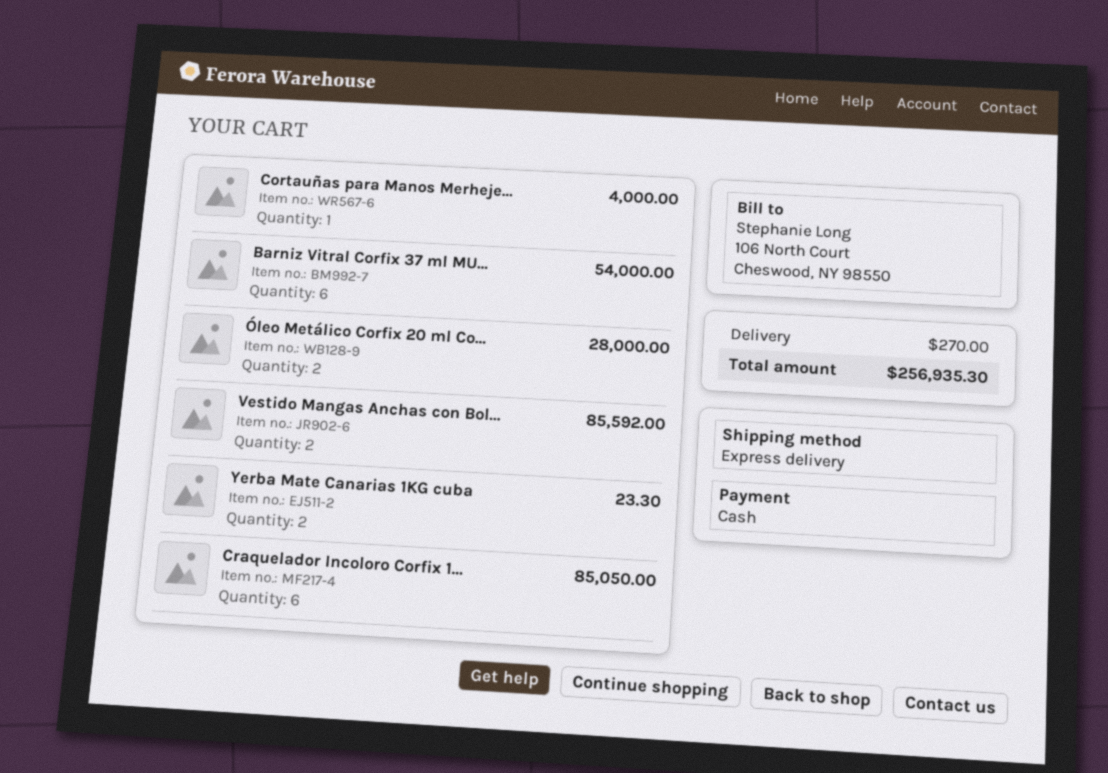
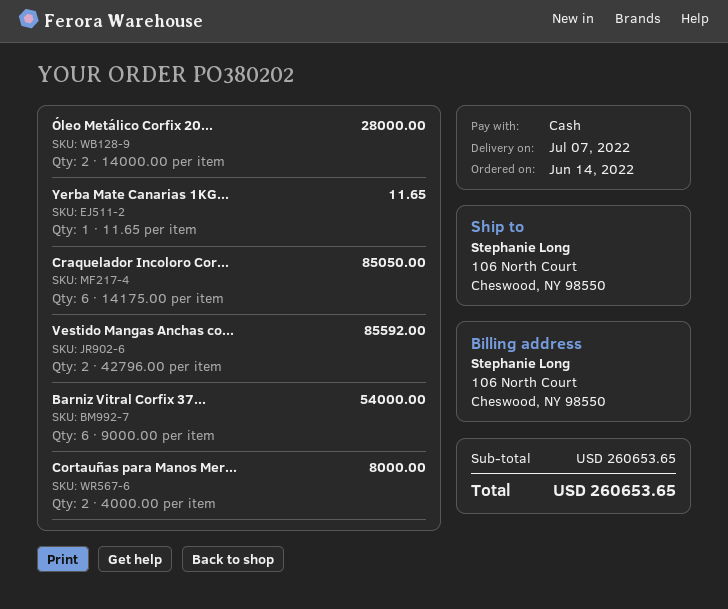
Cortauñas para Manos Merheje...: 1 for 4000.00 -> 2 for 8000.00
Yerba Mate Canarias 1KG cuba: 2 for 23.30 -> 1 for 11.65
shipping: 270.00 -> none
total: 256935.30 -> 260653.65

